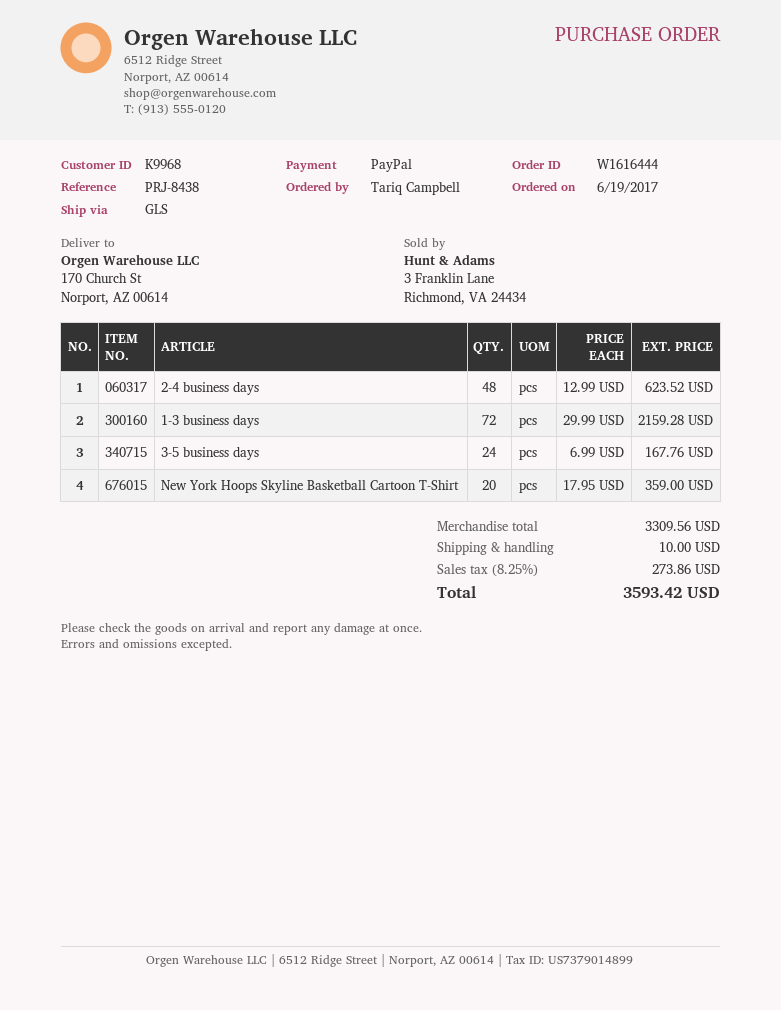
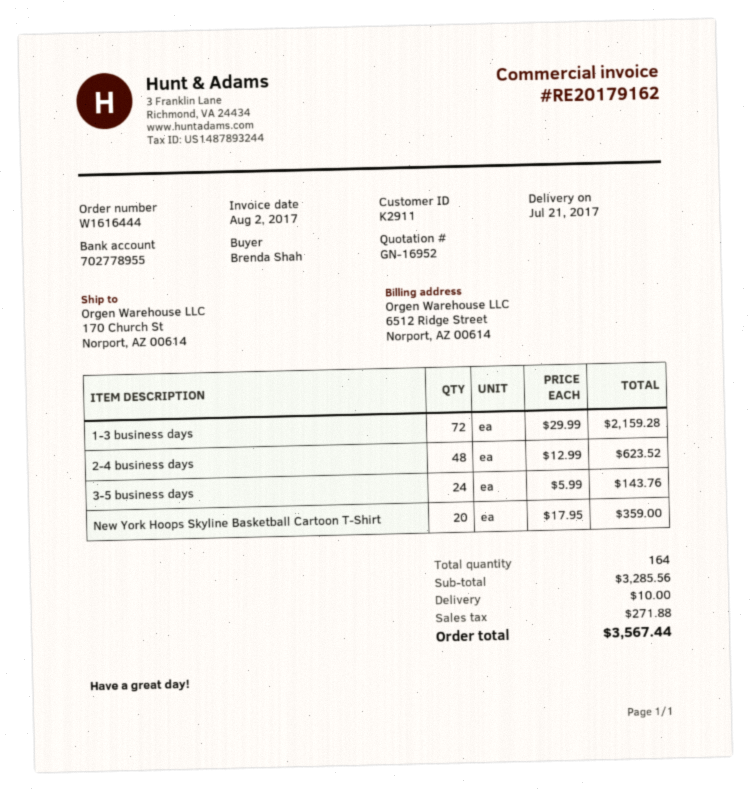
customer number: K9968 -> K2911
ordered by: Tariq Campbell -> Brenda Shah
3-5 business days: 24 x 6.99 = 167.76 -> 24 x 5.99 = 143.76
subtotal: 3309.56 -> 3285.56
tax: 273.86 -> 271.88
total: 3593.42 -> 3567.44

